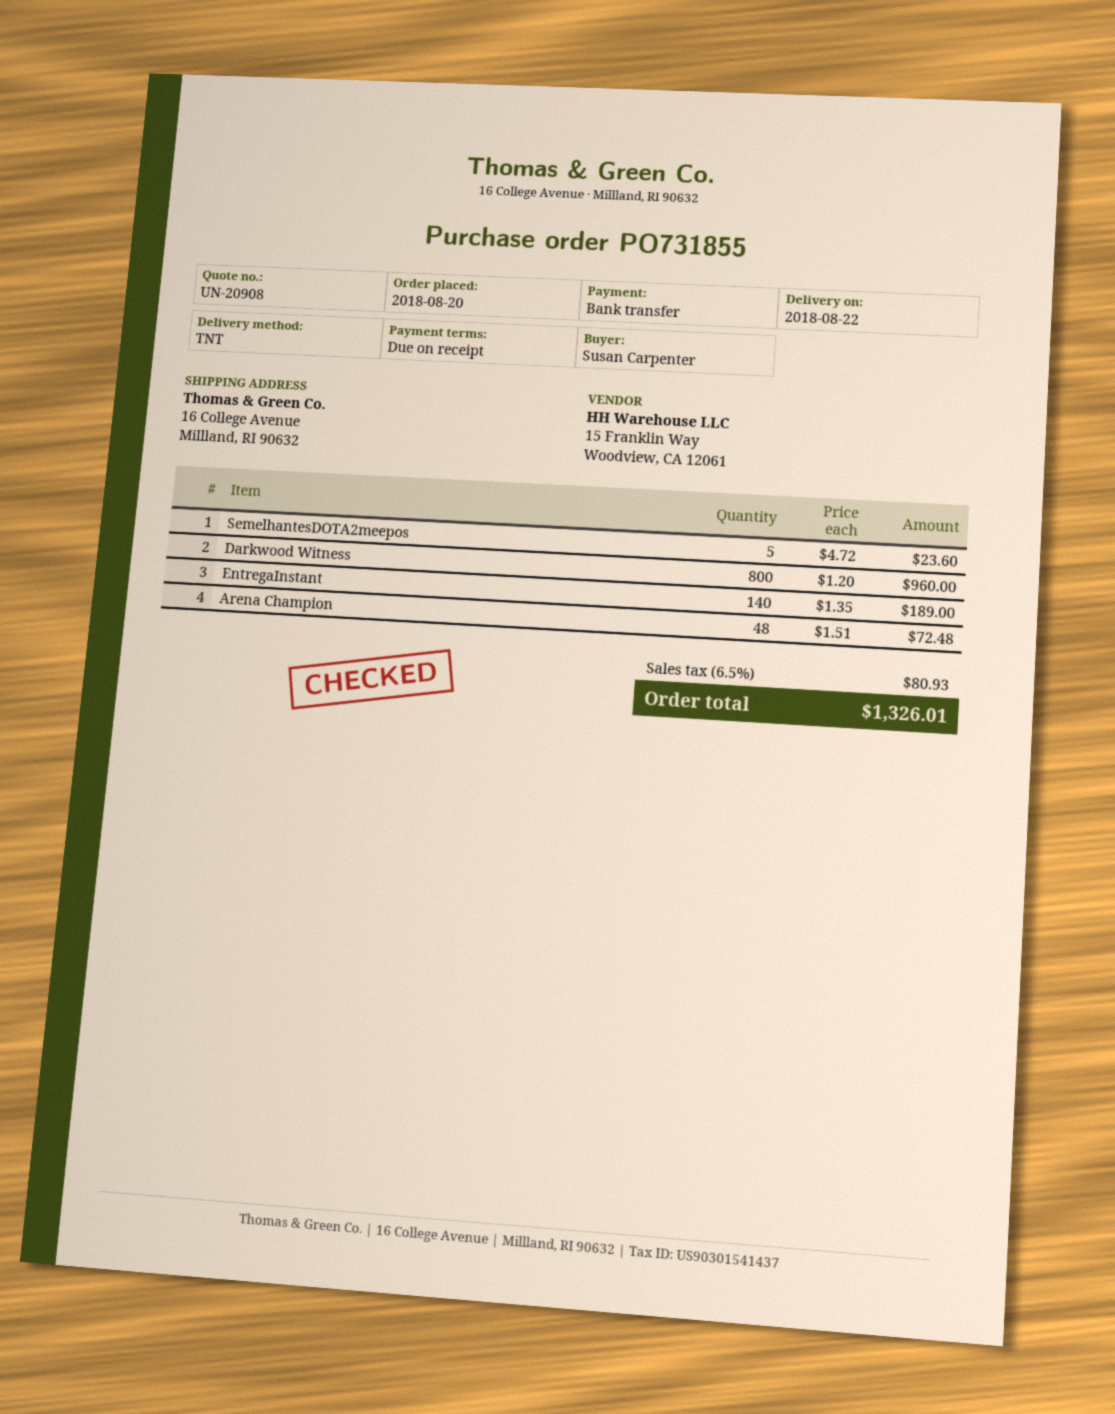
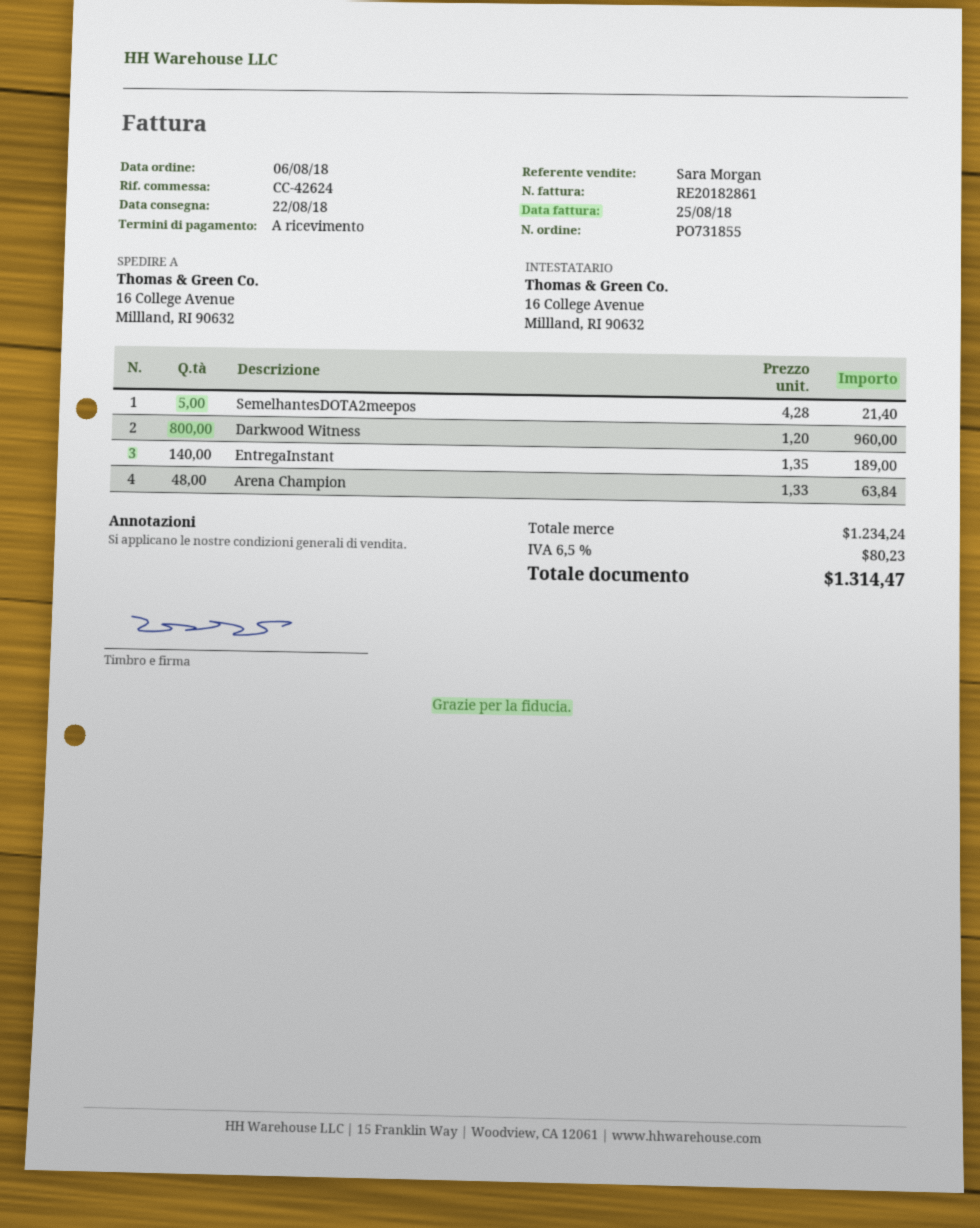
order date: 2018-08-20 -> 2018-08-06
SemelhantesDOTA2meepos: 5 x 4.72 = 23.60 -> 5 x 4.28 = 21.40
Arena Champion: 48 x 1.51 = 72.48 -> 48 x 1.33 = 63.84
tax: 6.5% = 80.93 -> 6.5% = 80.23
total: 1326.01 -> 1314.47

